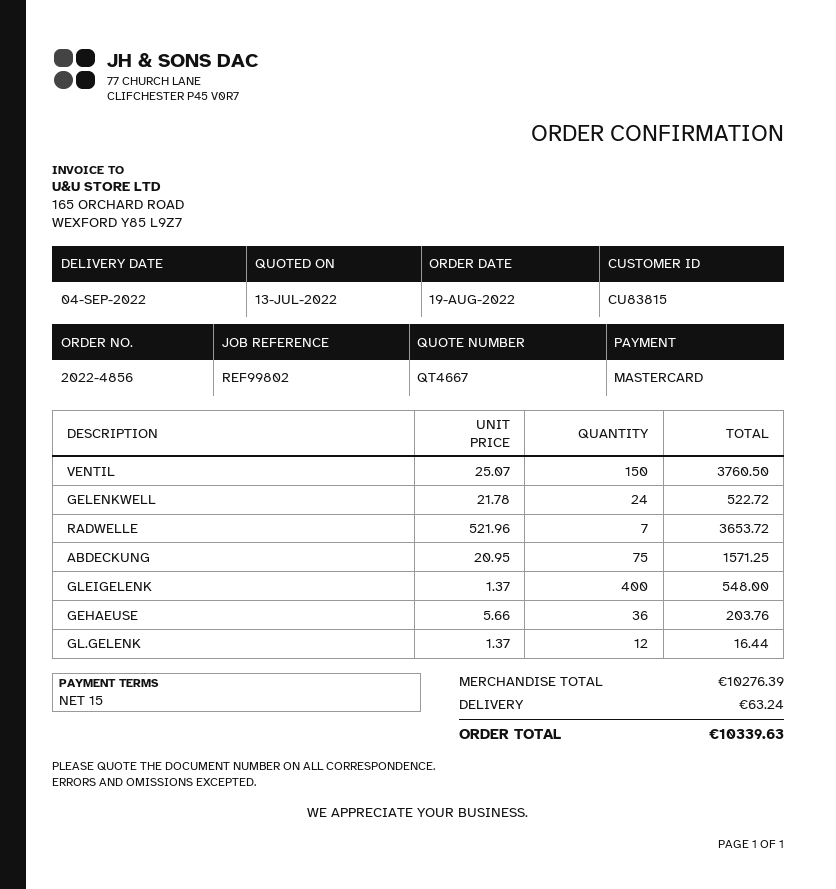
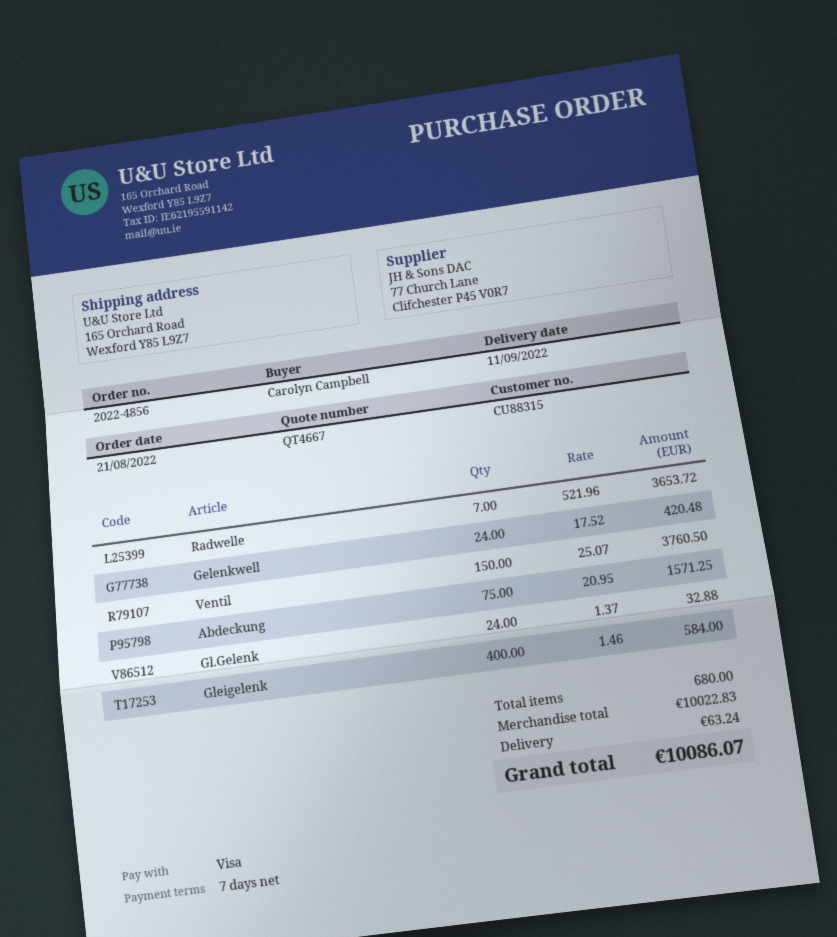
order date: 2022-08-19 -> 2022-08-21
delivery date: 2022-09-04 -> 2022-09-11
payment terms: 15 days -> 7 days
customer number: CU83815 -> CU88315
payment method: Mastercard -> Visa
GELENKWELL: 24 x 21.78 = 522.72 -> 24 x 17.52 = 420.48
GLEIGELENK: 400 x 1.37 = 548.00 -> 400 x 1.46 = 584.00
GEHAEUSE: 36 x 5.66 = 203.76 -> none
GL.GELENK: 12 x 1.37 = 16.44 -> 24 x 1.37 = 32.88
subtotal: 10276.39 -> 10022.83
total: 10339.63 -> 10086.07

